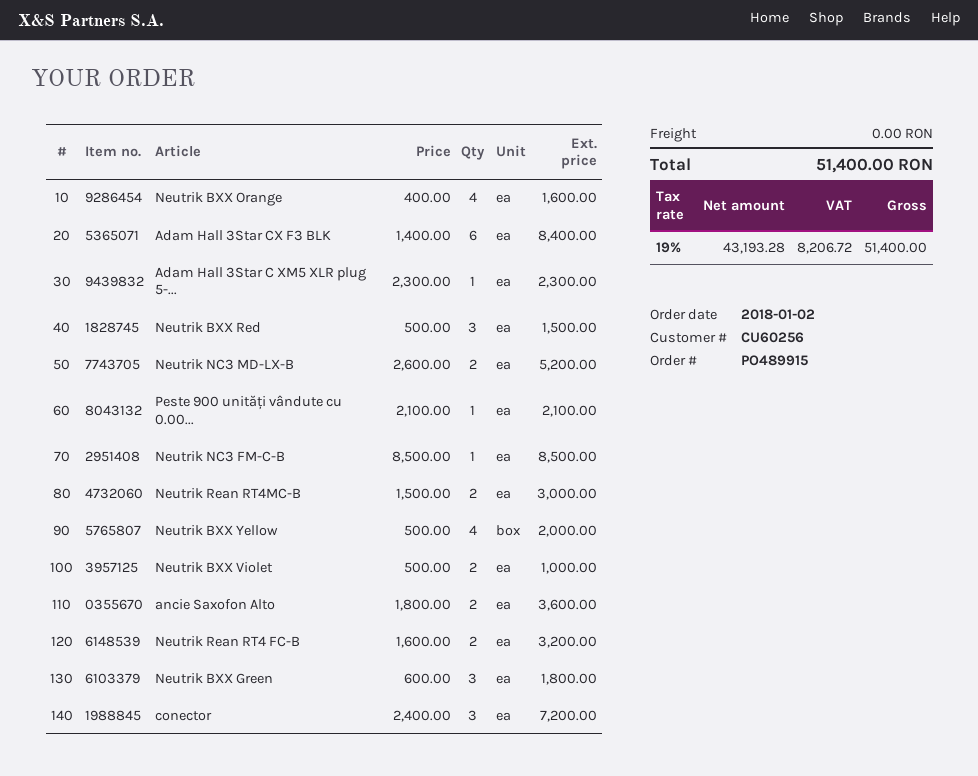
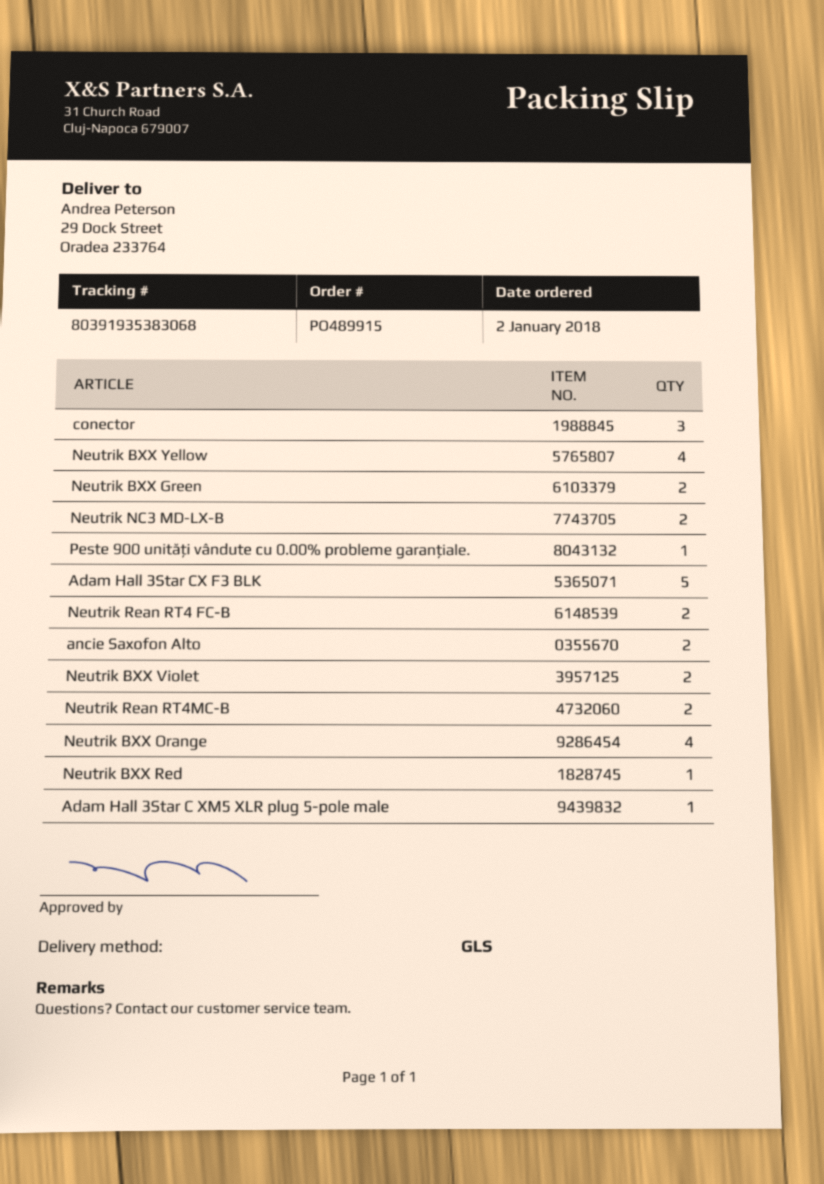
Adam Hall 3Star CX F3 BLK: 6 -> 5
Neutrik BXX Red: 3 -> 1
Neutrik NC3 FM-C-B: 1 -> none
Neutrik BXX Green: 3 -> 2

